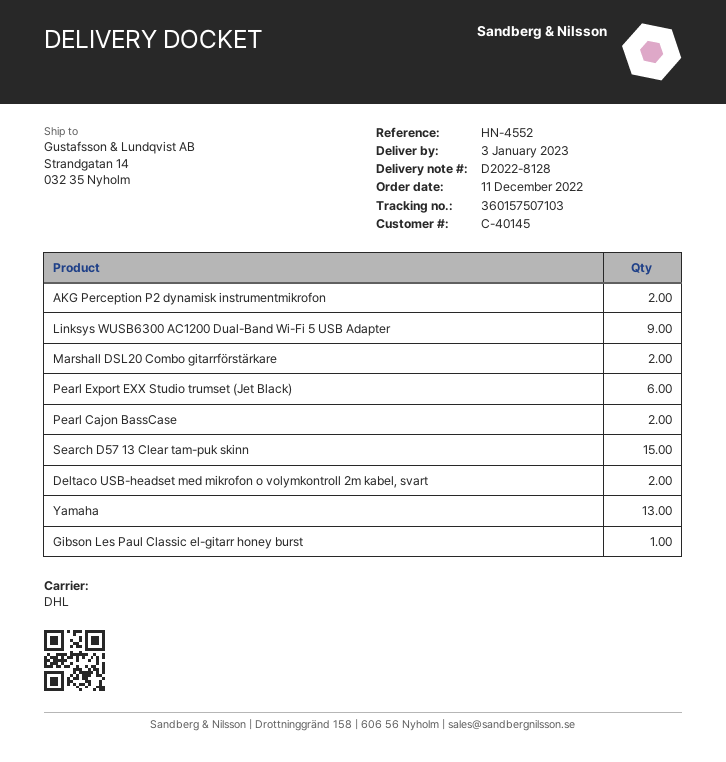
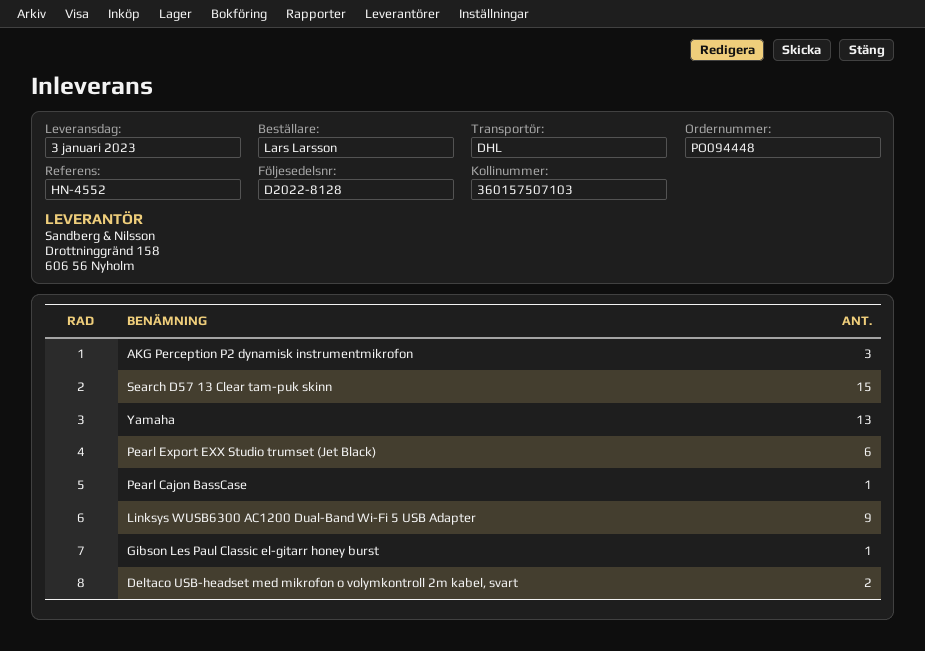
AKG Perception P2 dynamisk instrumentmikrofon: 2 -> 3
Marshall DSL20 Combo gitarrförstärkare: 2 -> none
Pearl Cajon BassCase: 2 -> 1

